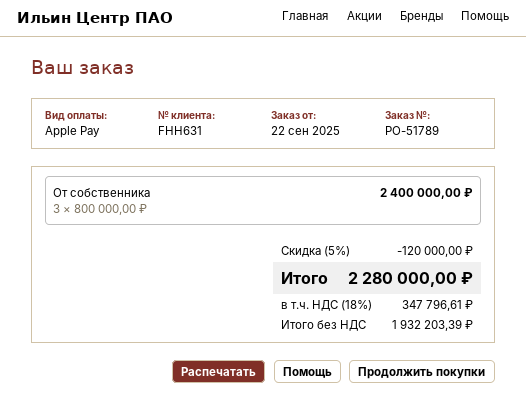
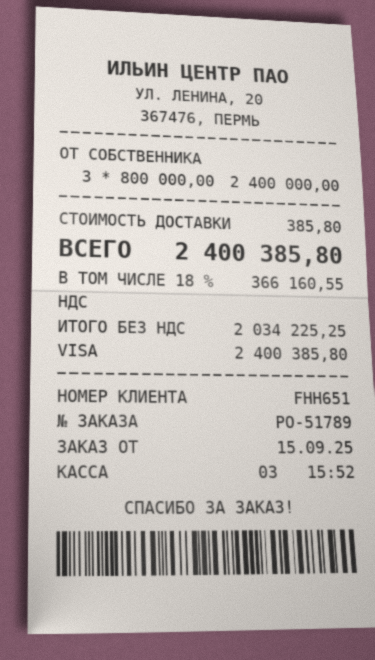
order date: 2025-09-22 -> 2025-09-15
customer number: FHH631 -> FHH651
payment method: Apple Pay -> Visa
discount: 5% = 120000.00 -> none
shipping: none -> 385.80
net: 1932203.39 -> 2034225.25
tax: 18% = 347796.61 -> 18% = 366160.55
total: 2280000.00 -> 2400385.80

